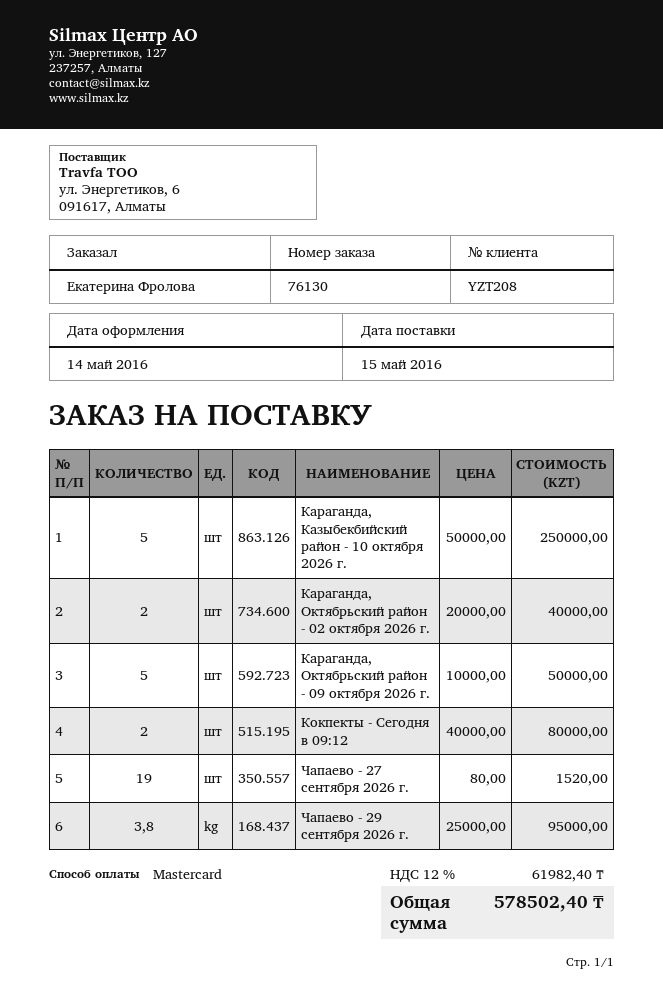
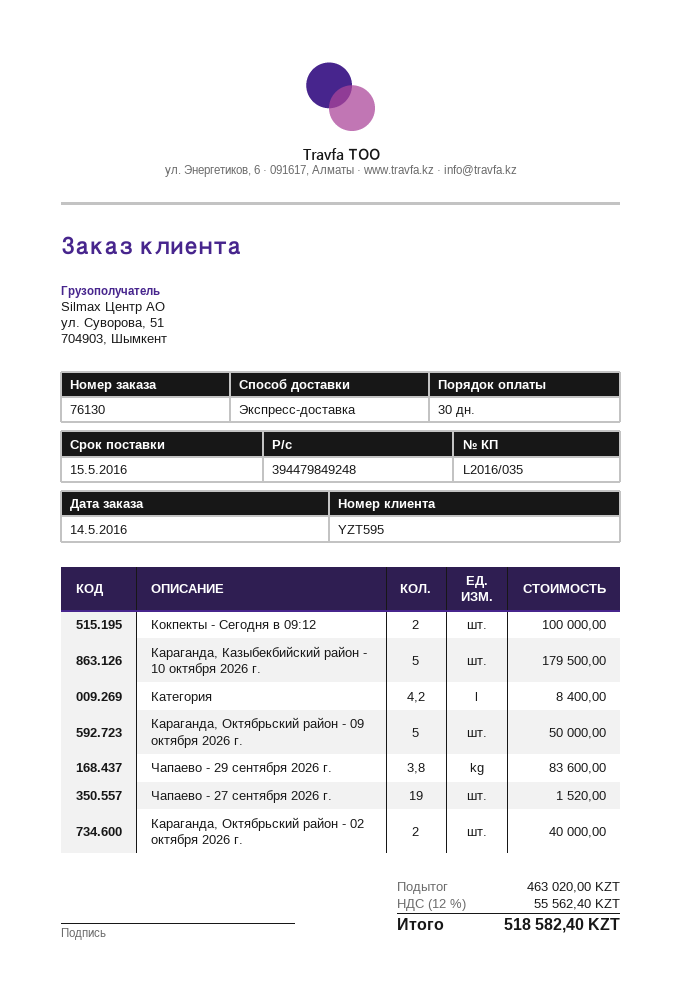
customer number: YZT208 -> YZT595
Караганда, Казыбекбийский район - 10 октября 2026 г.: 5 for 250000.00 -> 5 for 179500.00
Кокпекты - Сегодня в 09:12: 2 for 80000.00 -> 2 for 100000.00
Чапаево - 29 сентября 2026 г.: 3.8 for 95000.00 -> 3.8 for 83600.00
Категория: none -> 4.2 for 8400.00
tax: 12% = 61982.40 -> 12% = 55562.40
total: 578502.40 -> 518582.40

